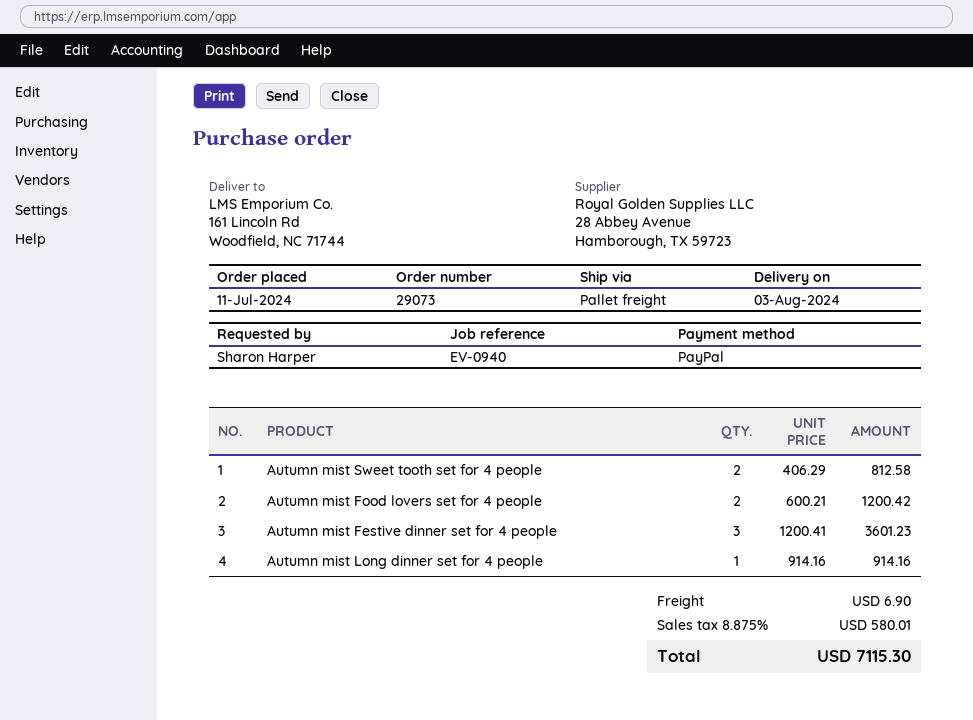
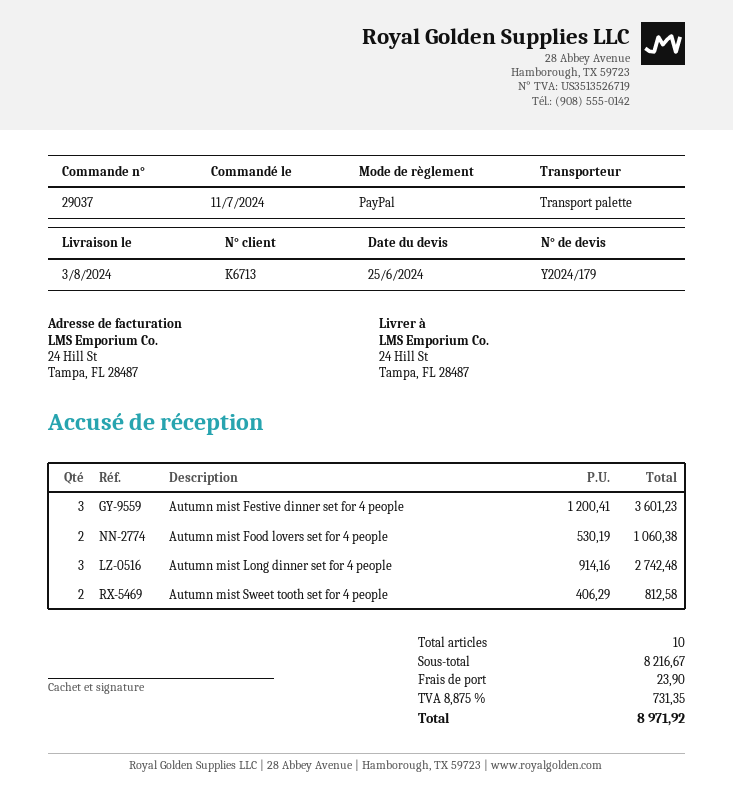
order number: 29073 -> 29037
ship to: 161 Lincoln Rd, Woodfield, NC 71744 -> 24 Hill St, Tampa, FL 28487
Autumn mist Food lovers set for 4 people: 2 x 600.21 = 1200.42 -> 2 x 530.19 = 1060.38
Autumn mist Long dinner set for 4 people: 1 x 914.16 = 914.16 -> 3 x 914.16 = 2742.48
shipping: 6.90 -> 23.90
tax: 8.875% = 580.01 -> 8.875% = 731.35
total: 7115.30 -> 8971.92

